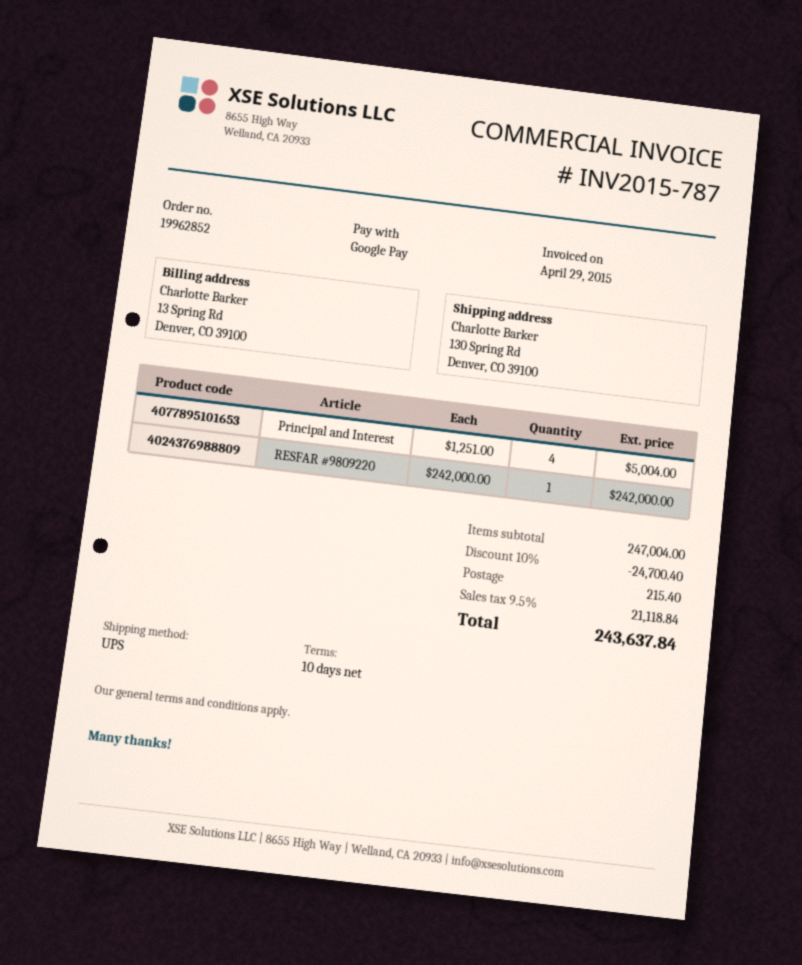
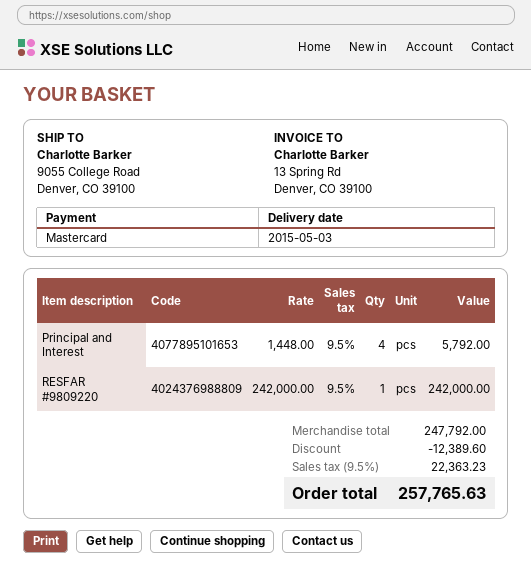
payment method: Google Pay -> Mastercard
ship to: 130 Spring Rd, Denver, CO 39100 -> 9055 College Road, Denver, CO 39100
Principal and Interest: 4 x 1251.00 = 5004.00 -> 4 x 1448.00 = 5792.00
subtotal: 247004.00 -> 247792.00
discount: 24700.40 -> 12389.60
shipping: 215.40 -> none
tax: 9.5% = 21118.84 -> 9.5% = 22363.23
total: 243637.84 -> 257765.63

